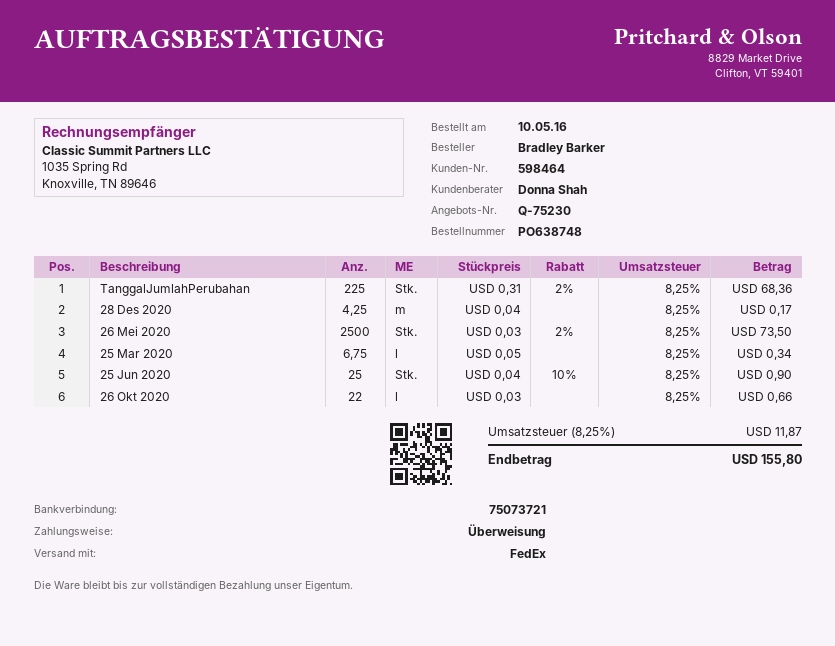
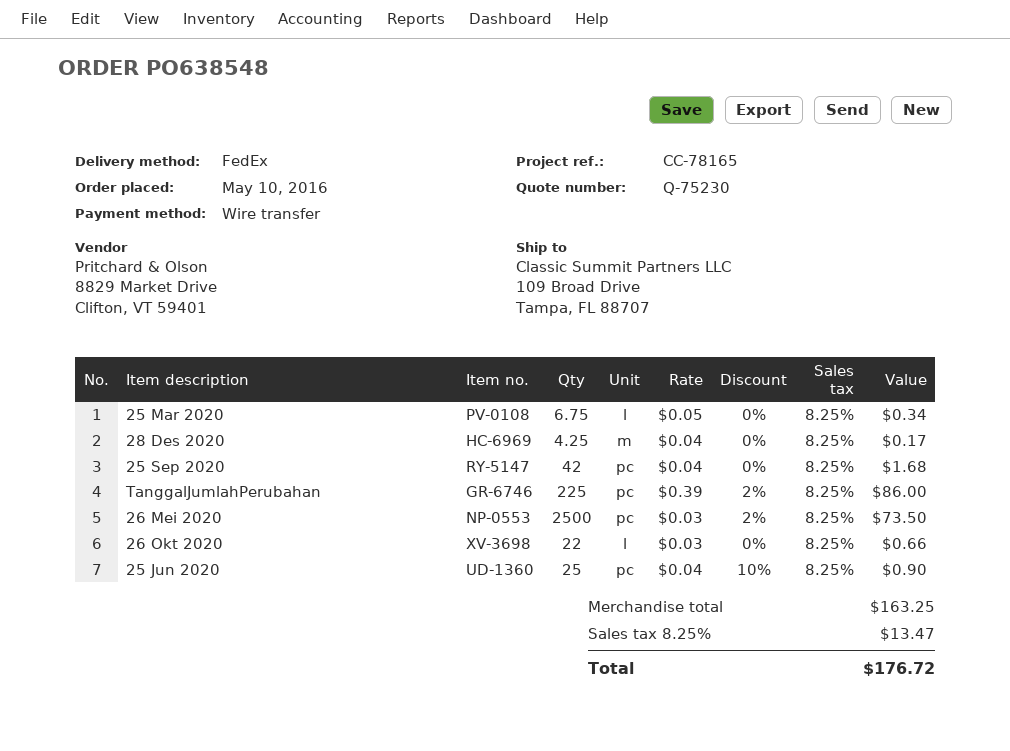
order number: PO638748 -> PO638548
TanggalJumlahPerubahan: 225 x 0.31 - 2% = 68.36 -> 225 x 0.39 - 2% = 86.00
25 Sep 2020: none -> 42 x 0.04 = 1.68
tax: 8.25% = 11.87 -> 8.25% = 13.47
total: 155.80 -> 176.72

